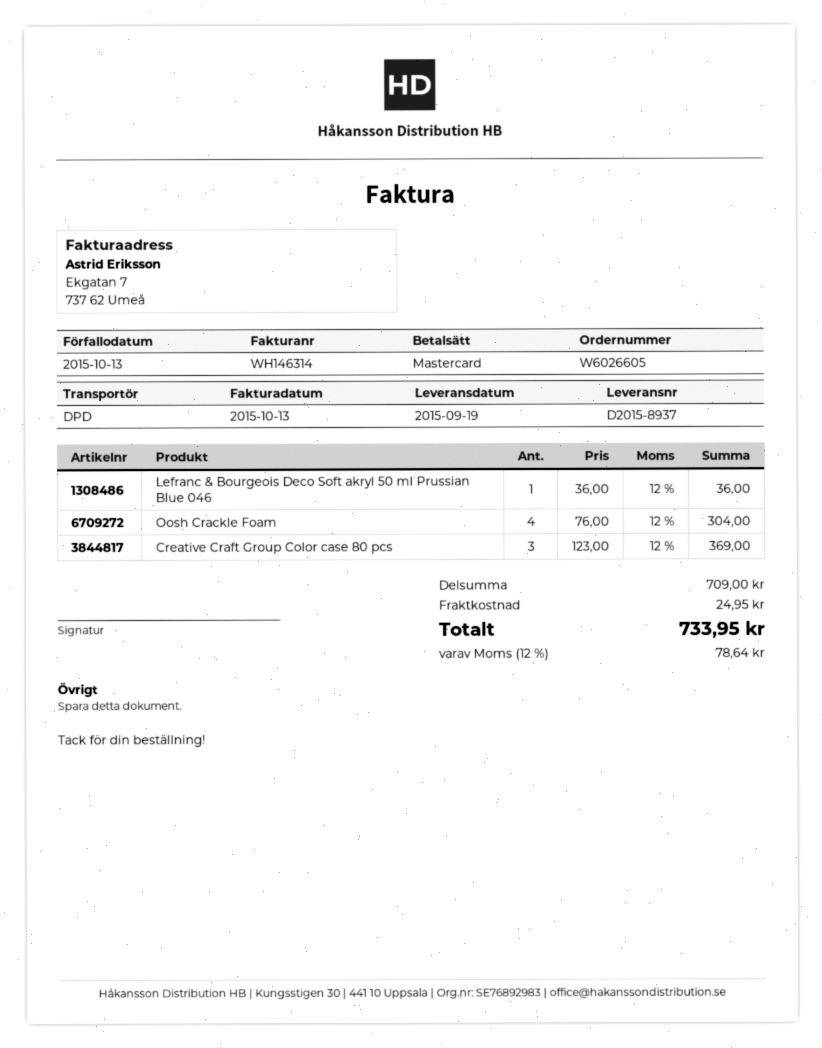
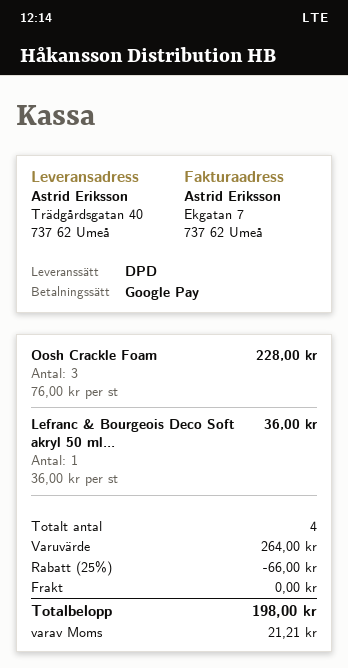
payment method: Mastercard -> Google Pay
Oosh Crackle Foam: 4 x 76.00 = 304.00 -> 3 x 76.00 = 228.00
Creative Craft Group Color case 80 pcs: 3 x 123.00 = 369.00 -> none
subtotal: 709.00 -> 264.00
discount: none -> 25% = 66.00
shipping: 24.95 -> 0.00
tax: 78.64 -> 21.21
total: 733.95 -> 198.00

